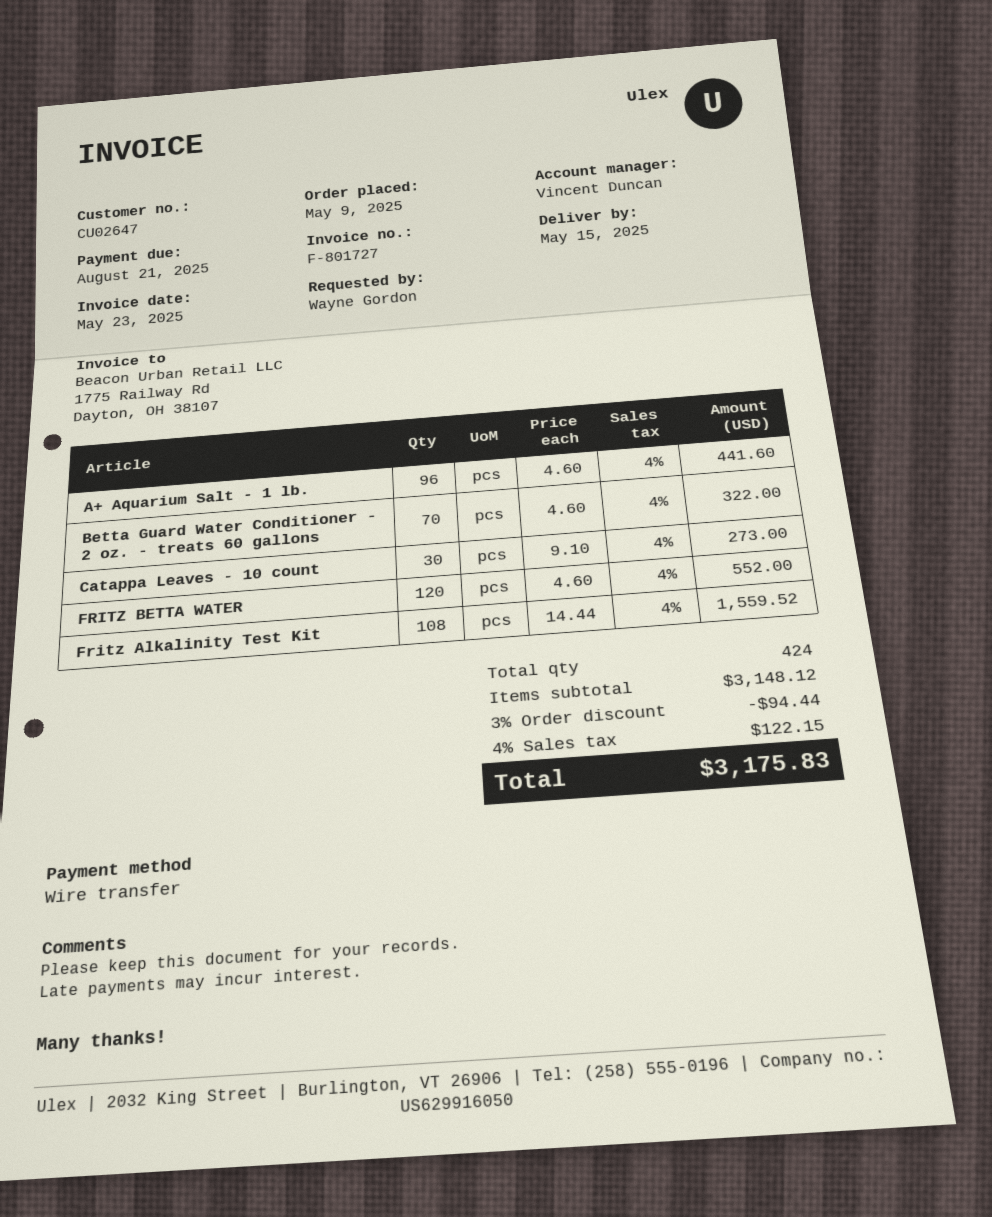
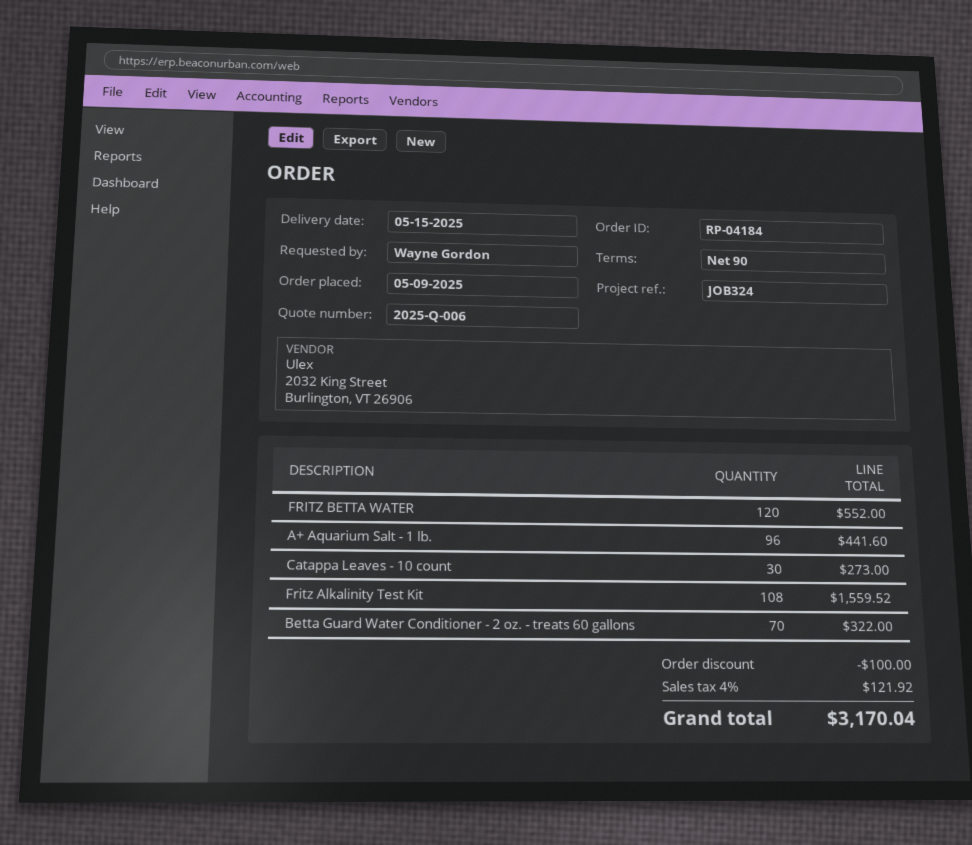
discount: 94.44 -> 100.00
tax: 4% = 122.15 -> 4% = 121.92
total: 3175.83 -> 3170.04

